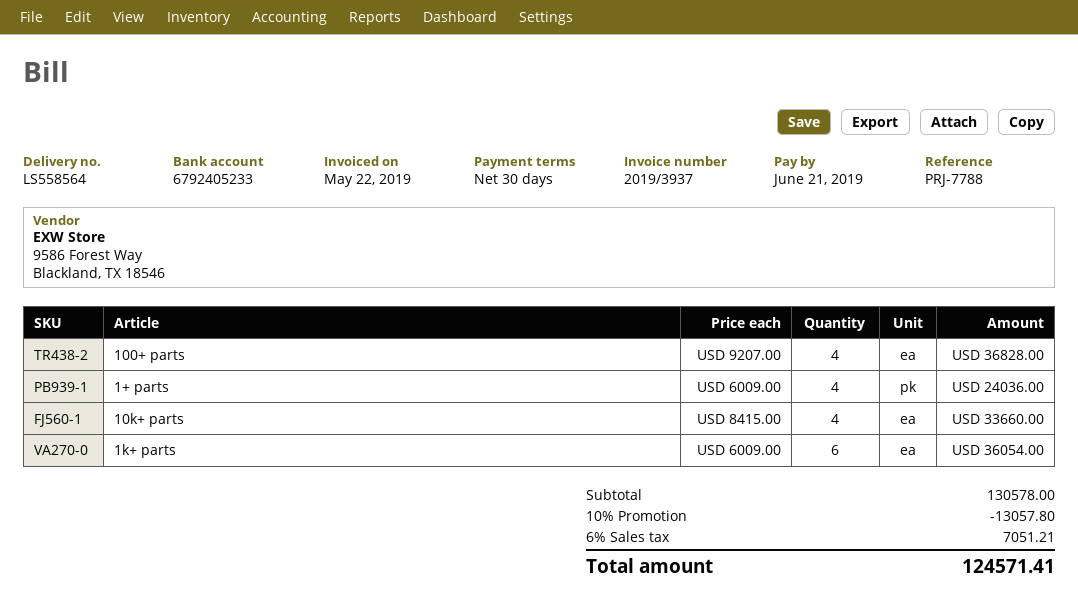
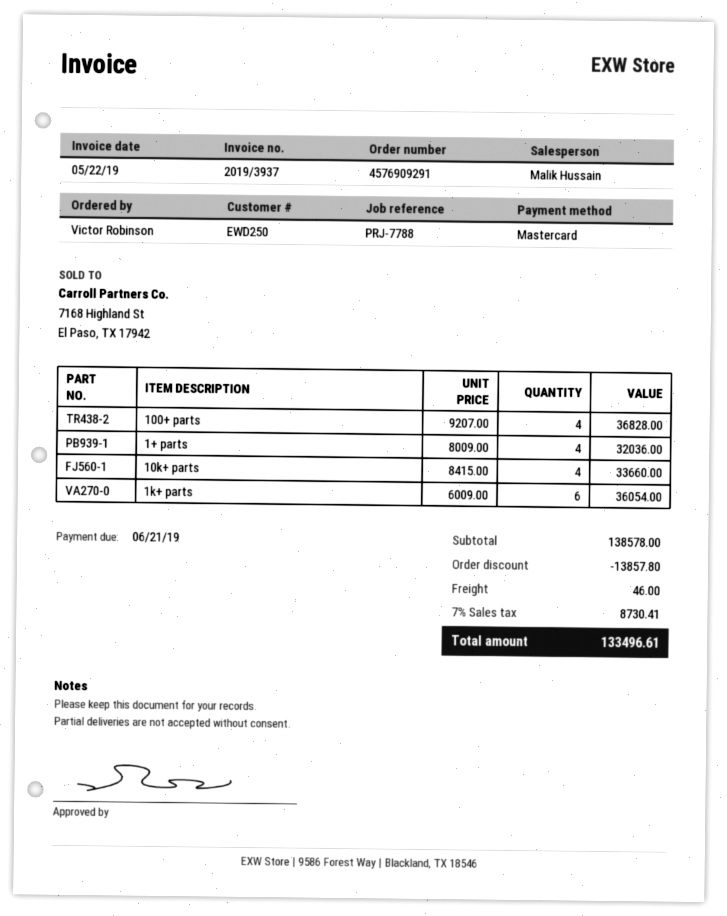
1+ parts: 4 x 6009.00 = 24036.00 -> 4 x 8009.00 = 32036.00
subtotal: 130578.00 -> 138578.00
discount: 13057.80 -> 13857.80
shipping: none -> 46.00
tax: 6% = 7051.21 -> 7% = 8730.41
total: 124571.41 -> 133496.61

